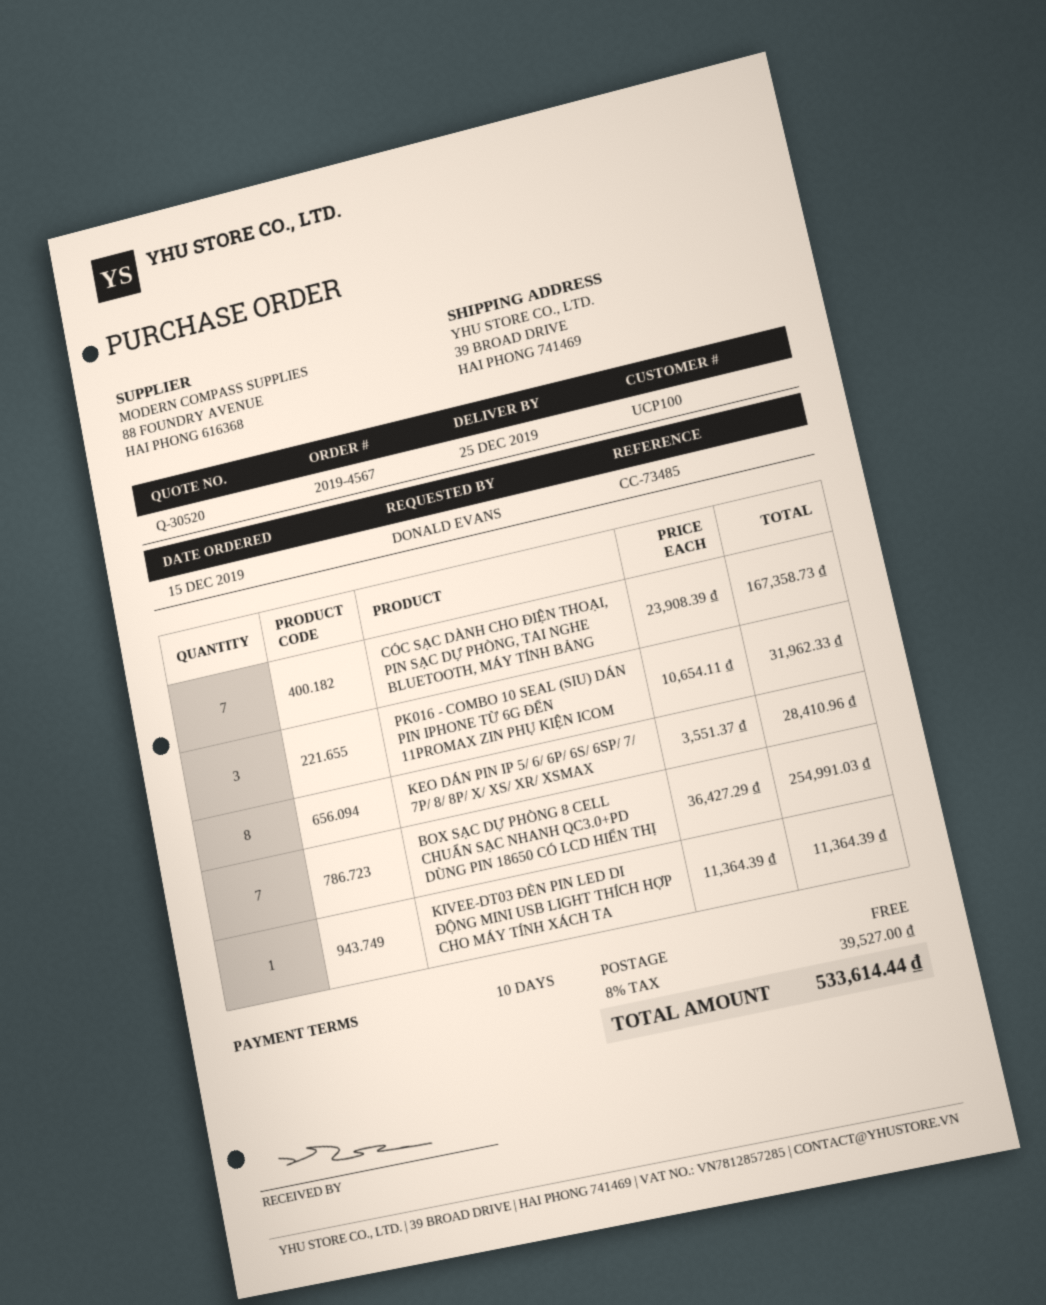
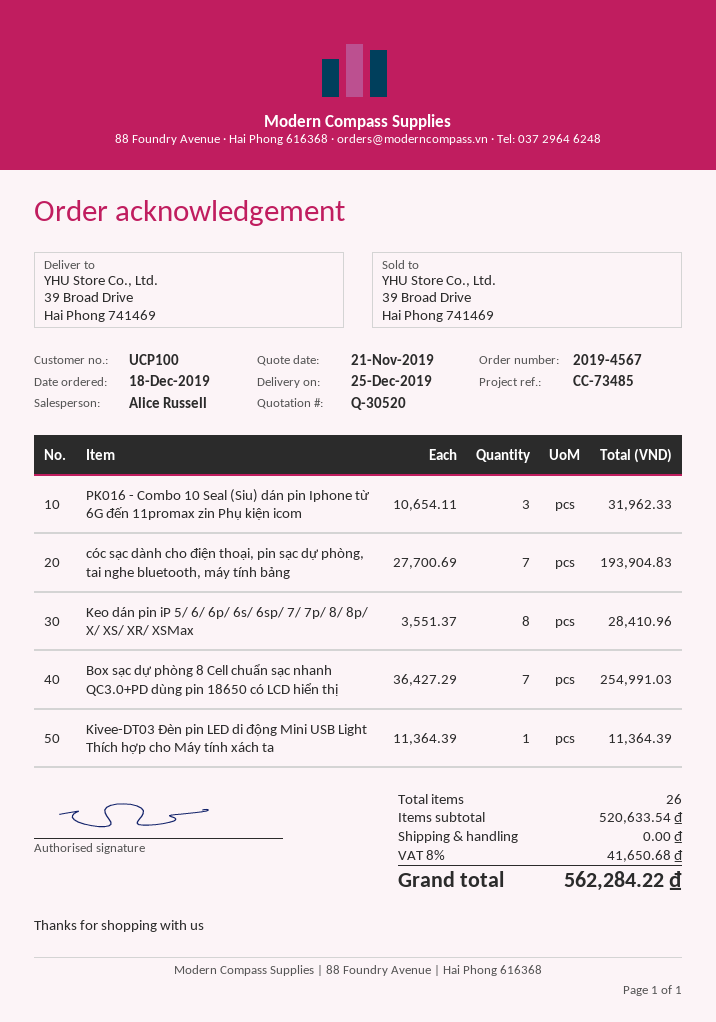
order date: 2019-12-15 -> 2019-12-18
CÓC SẠC DÀNH CHO ĐIỆN THOẠI, PIN SẠC DỰ PHÒNG, TAI NGHE BLUETOOTH, MÁY TÍNH BẢNG: 7 x 23908.39 = 167358.73 -> 7 x 27700.69 = 193904.83
tax: 8% = 39527.00 -> 8% = 41650.68
total: 533614.44 -> 562284.22

